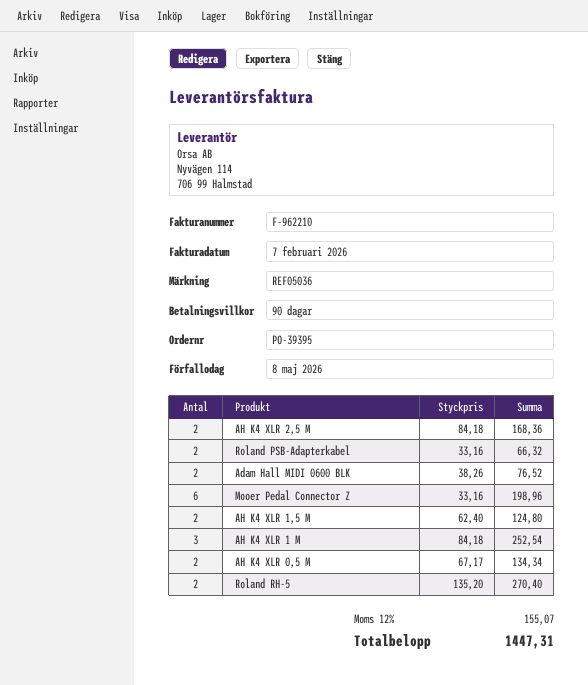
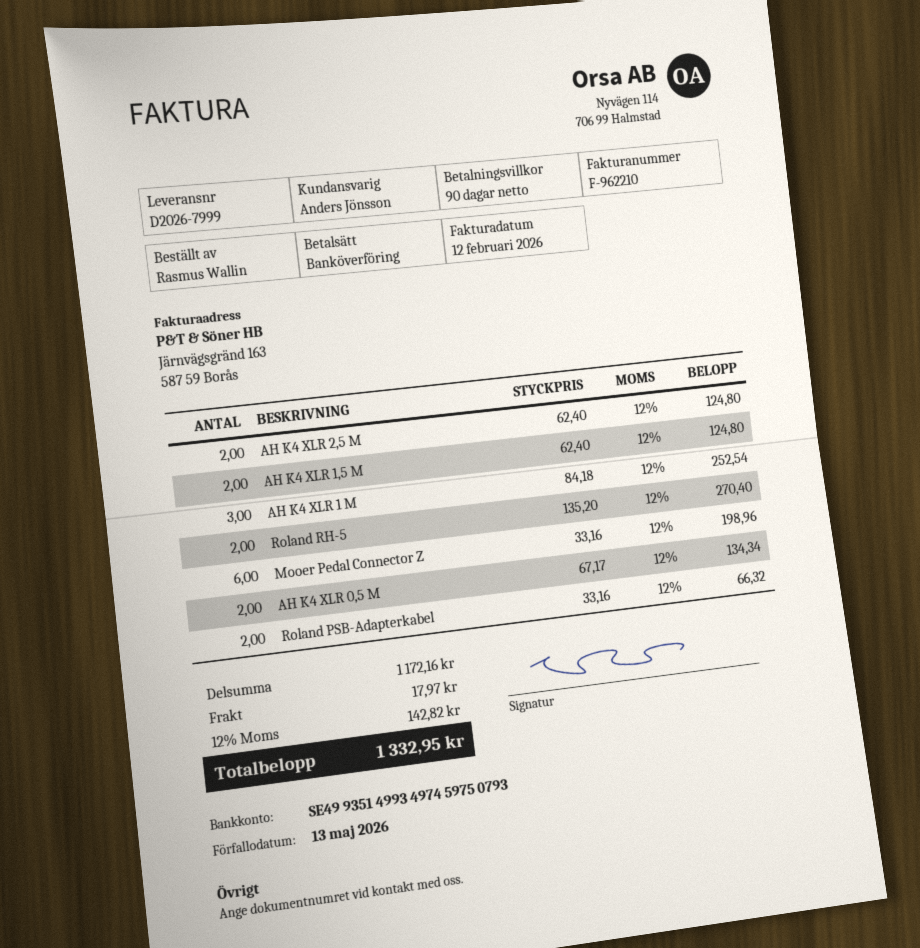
invoice date: 2026-02-07 -> 2026-02-12
due date: 2026-05-08 -> 2026-05-13
AH K4 XLR 2,5 M: 2 x 84.18 = 168.36 -> 2 x 62.40 = 124.80
Adam Hall MIDI 0600 BLK: 2 x 38.26 = 76.52 -> none
shipping: none -> 17.97
tax: 12% = 155.07 -> 12% = 142.82
total: 1447.31 -> 1332.95

